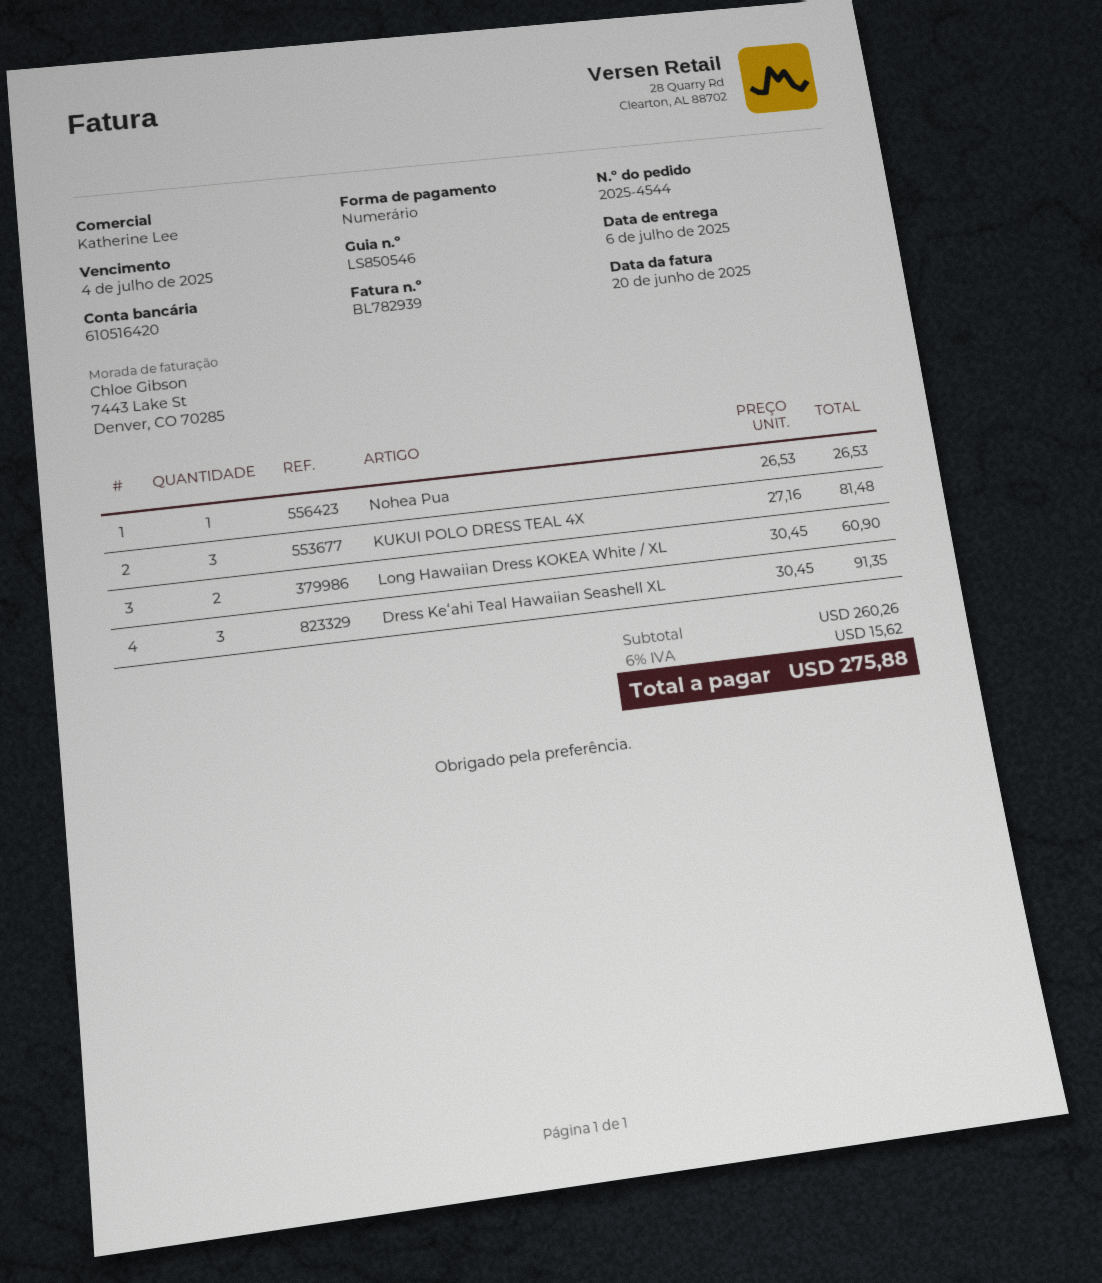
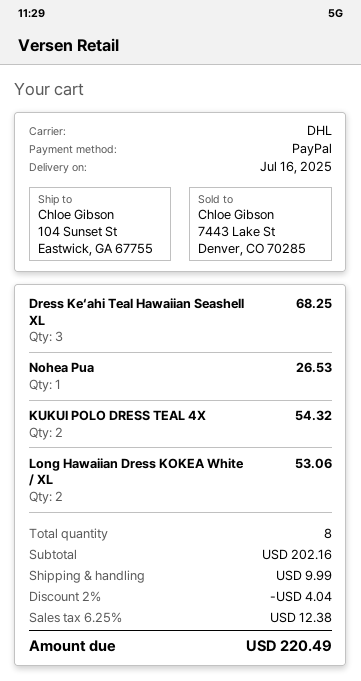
delivery date: 2025-07-06 -> 2025-07-16
payment method: cash -> PayPal
KUKUI POLO DRESS TEAL 4X: 3 for 81.48 -> 2 for 54.32
Long Hawaiian Dress KOKEA White / XL: 2 for 60.90 -> 2 for 53.06
Dress Keʻahi Teal Hawaiian Seashell XL: 3 for 91.35 -> 3 for 68.25
subtotal: 260.26 -> 202.16
discount: none -> 2% = 4.04
shipping: none -> 9.99
tax: 6% = 15.62 -> 6.25% = 12.38
total: 275.88 -> 220.49

